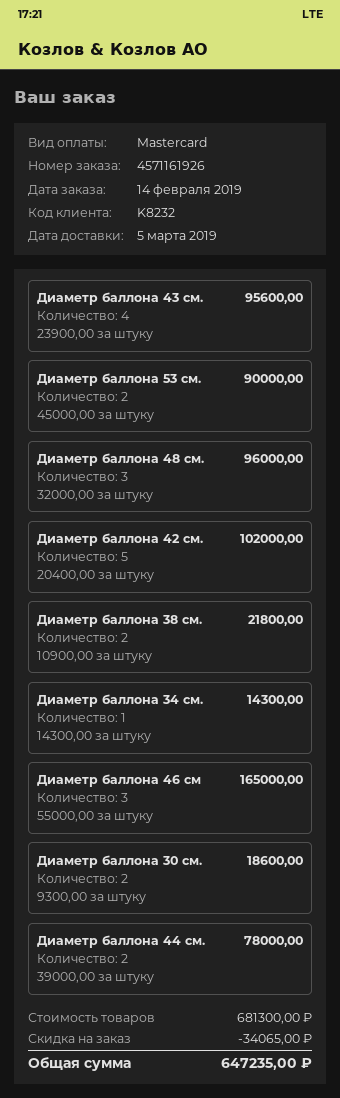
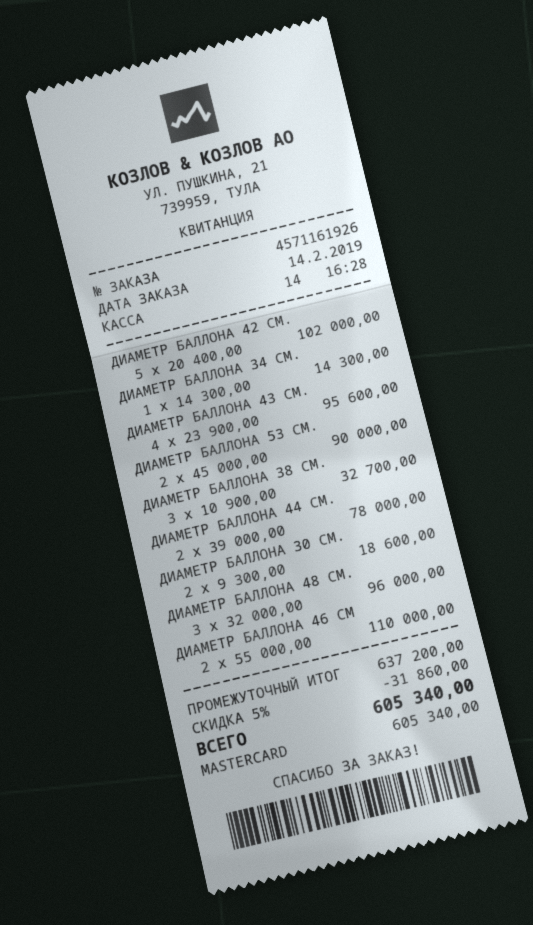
Диаметр баллона 38 см.: 2 x 10900.00 = 21800.00 -> 3 x 10900.00 = 32700.00
Диаметр баллона 46 см: 3 x 55000.00 = 165000.00 -> 2 x 55000.00 = 110000.00
subtotal: 681300.00 -> 637200.00
discount: 34065.00 -> 31860.00
total: 647235.00 -> 605340.00

